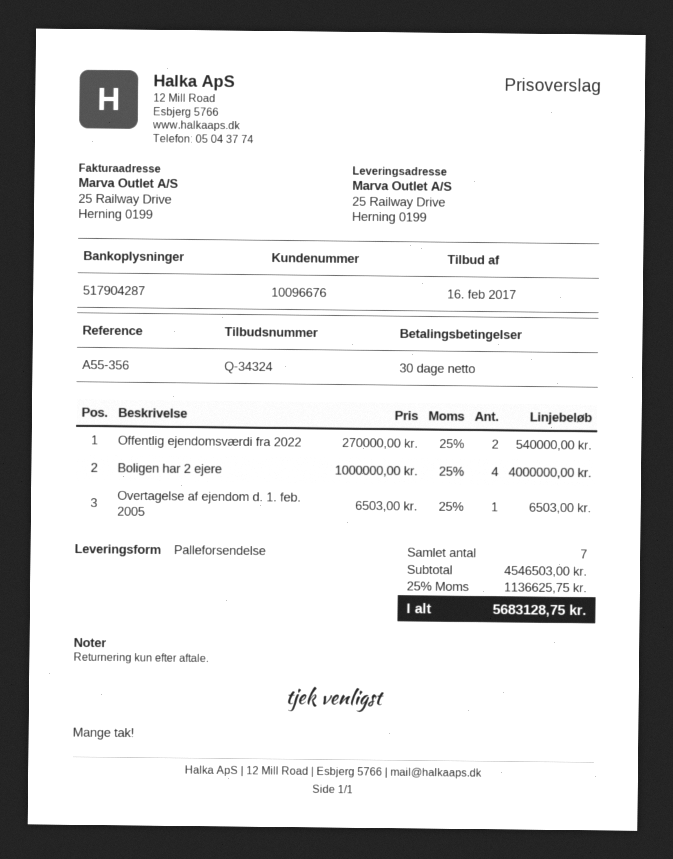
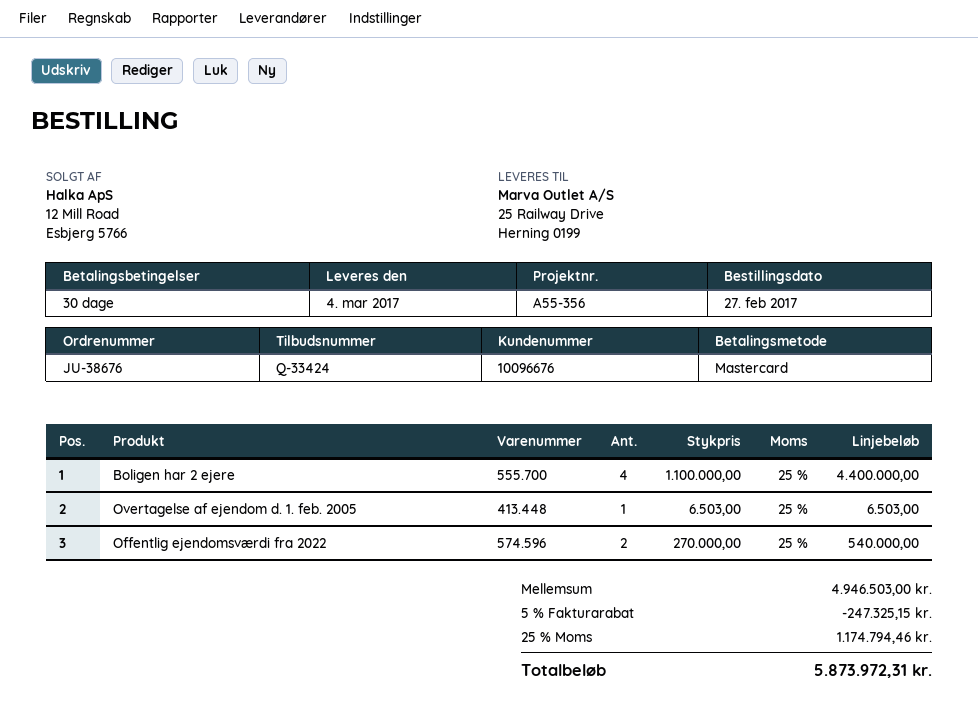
quote number: Q-34324 -> Q-33424
Boligen har 2 ejere: 4 x 1000000.00 = 4000000.00 -> 4 x 1100000.00 = 4400000.00
subtotal: 4546503.00 -> 4946503.00
discount: none -> 5% = 247325.15
tax: 25% = 1136625.75 -> 25% = 1174794.46
total: 5683128.75 -> 5873972.31

